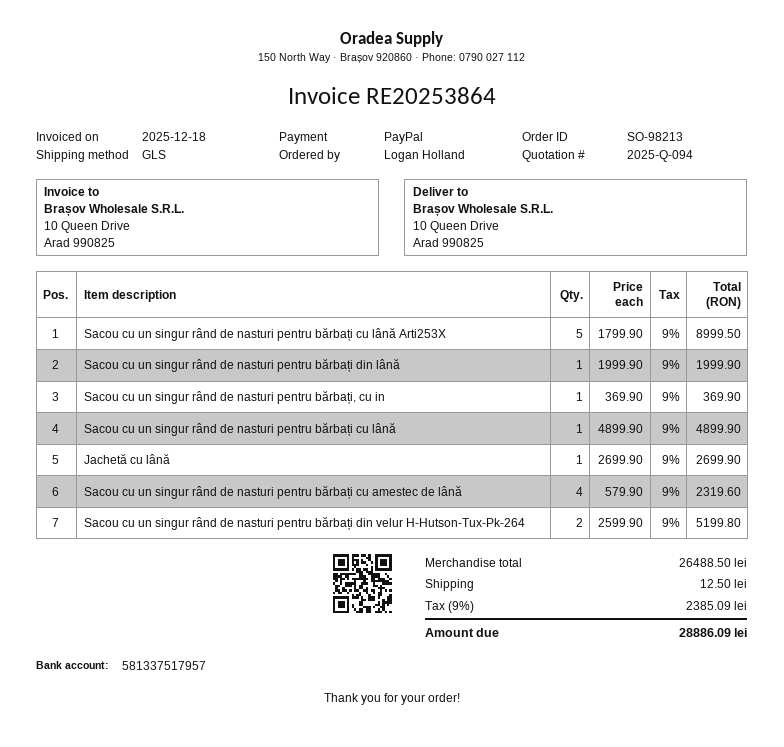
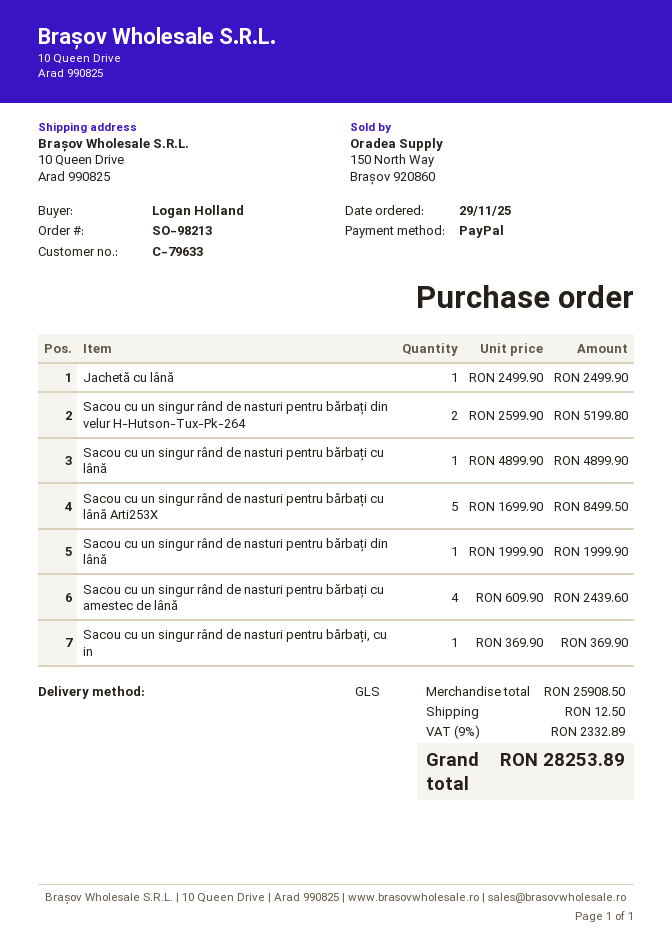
Sacou cu un singur rând de nasturi pentru bărbați cu lână Arti253X: 5 x 1799.90 = 8999.50 -> 5 x 1699.90 = 8499.50
Jachetă cu lână: 1 x 2699.90 = 2699.90 -> 1 x 2499.90 = 2499.90
Sacou cu un singur rând de nasturi pentru bărbați cu amestec de lână: 4 x 579.90 = 2319.60 -> 4 x 609.90 = 2439.60
subtotal: 26488.50 -> 25908.50
tax: 9% = 2385.09 -> 9% = 2332.89
total: 28886.09 -> 28253.89

